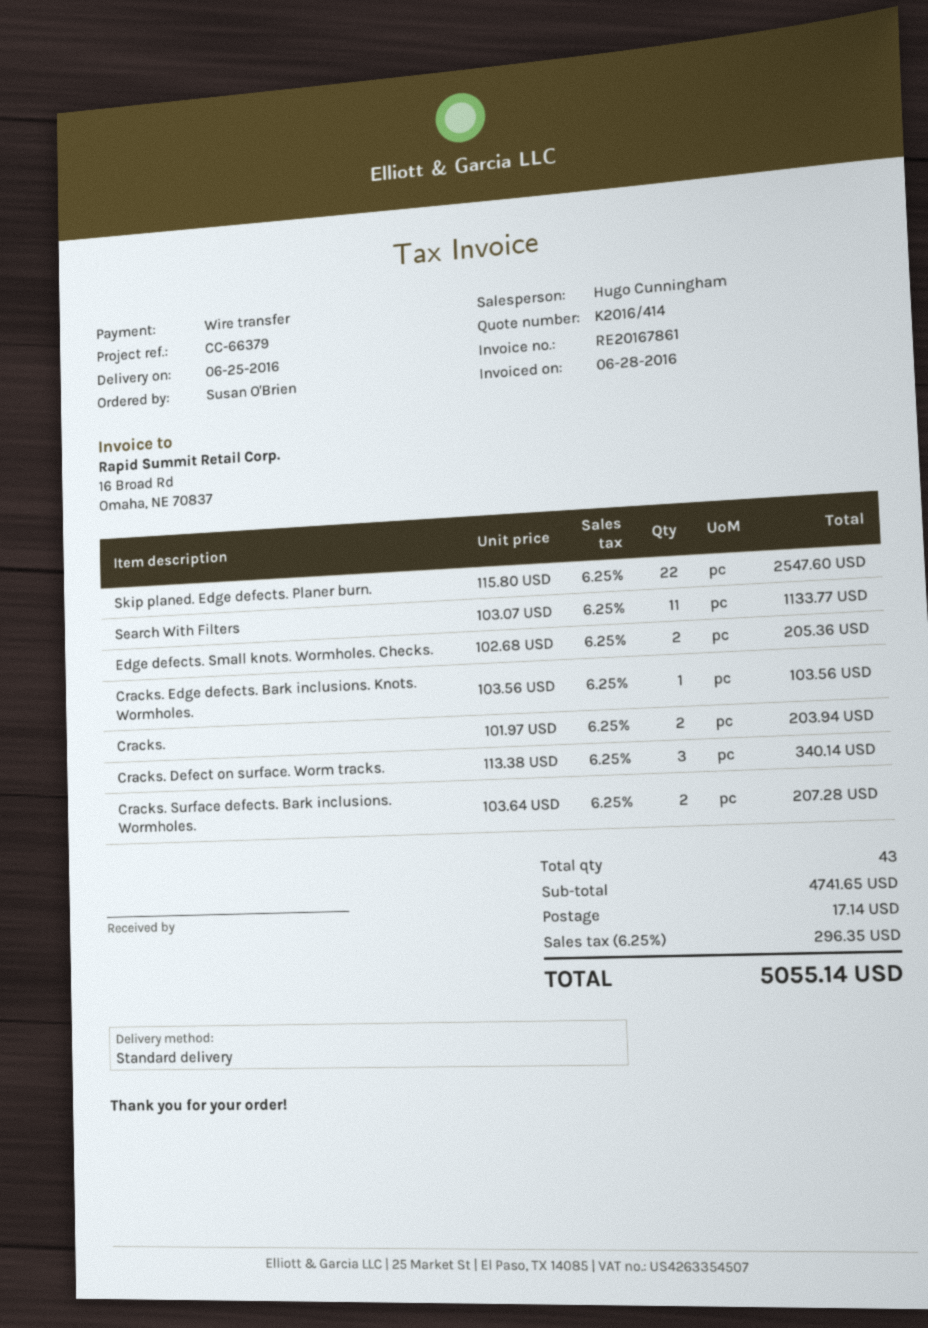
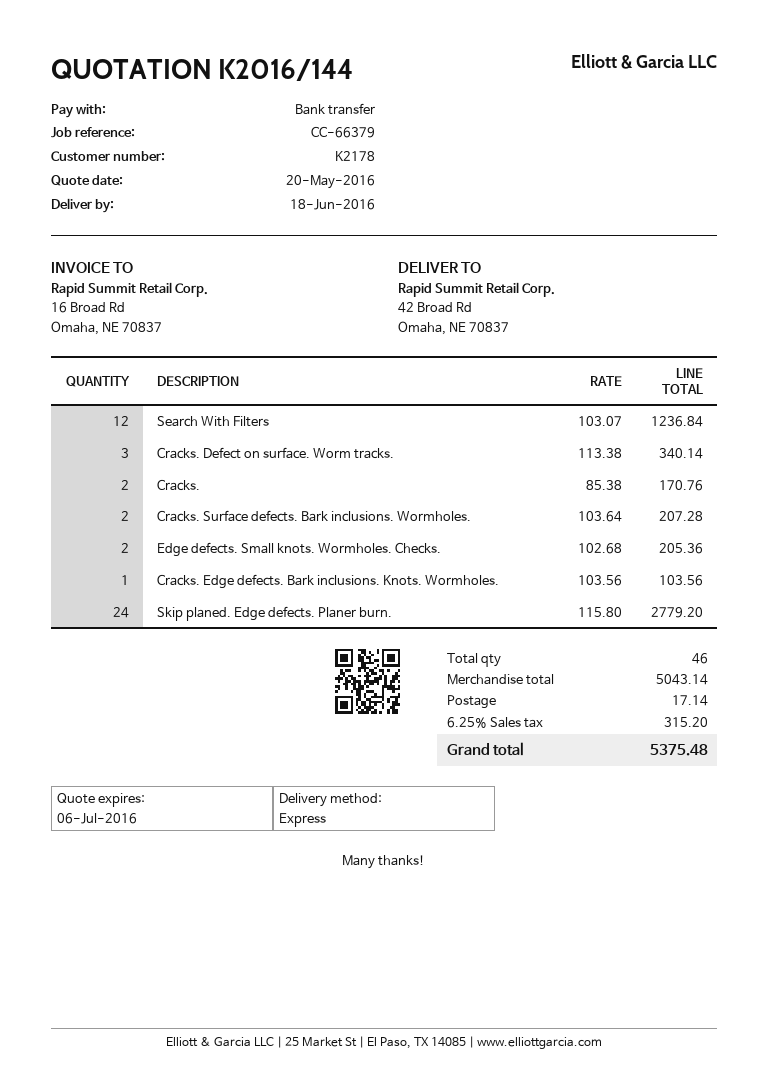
quote number: K2016/414 -> K2016/144
delivery date: 2016-06-25 -> 2016-06-18
shipping method: standard -> express
Skip planed. Edge defects. Planer burn.: 22 x 115.80 = 2547.60 -> 24 x 115.80 = 2779.20
Search With Filters: 11 x 103.07 = 1133.77 -> 12 x 103.07 = 1236.84
Cracks.: 2 x 101.97 = 203.94 -> 2 x 85.38 = 170.76
total quantity: 43 -> 46
subtotal: 4741.65 -> 5043.14
tax: 6.25% = 296.35 -> 6.25% = 315.20
total: 5055.14 -> 5375.48

